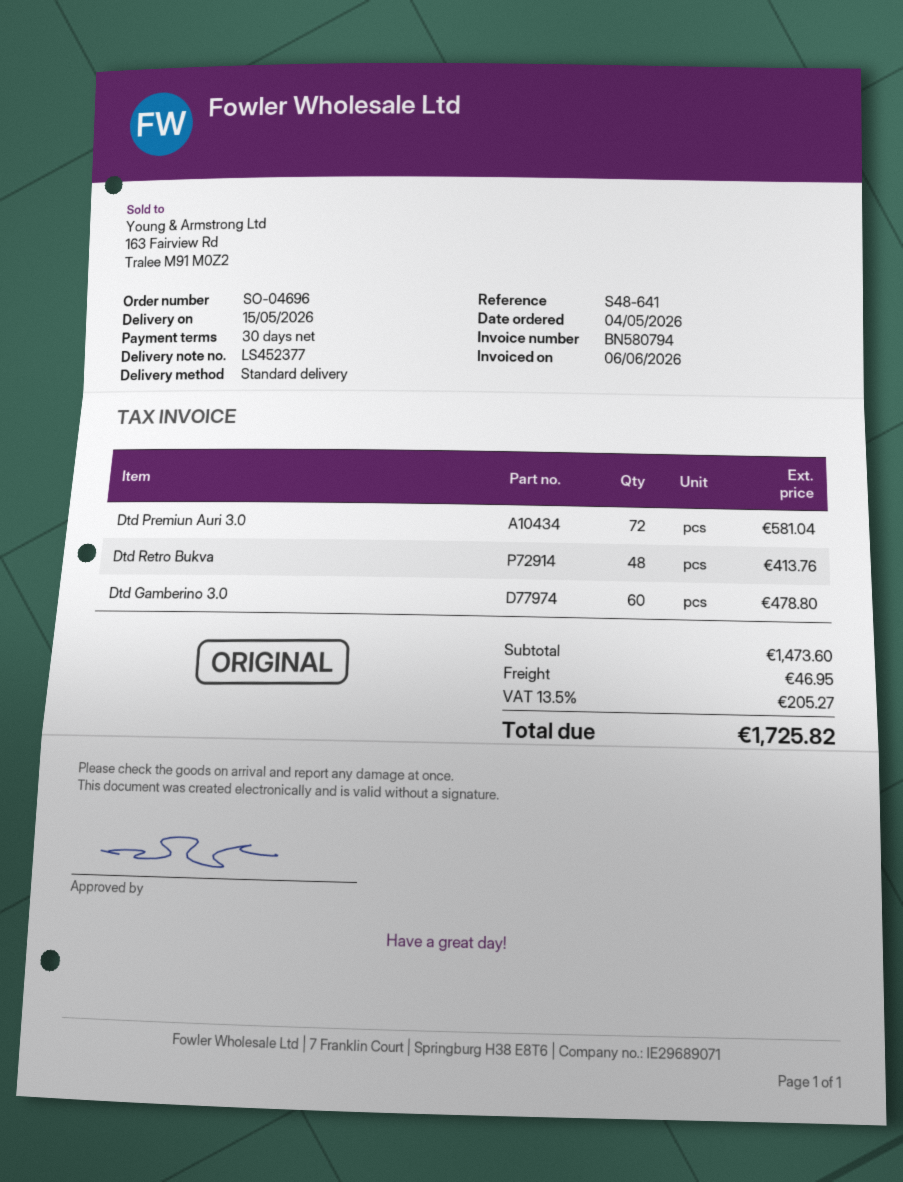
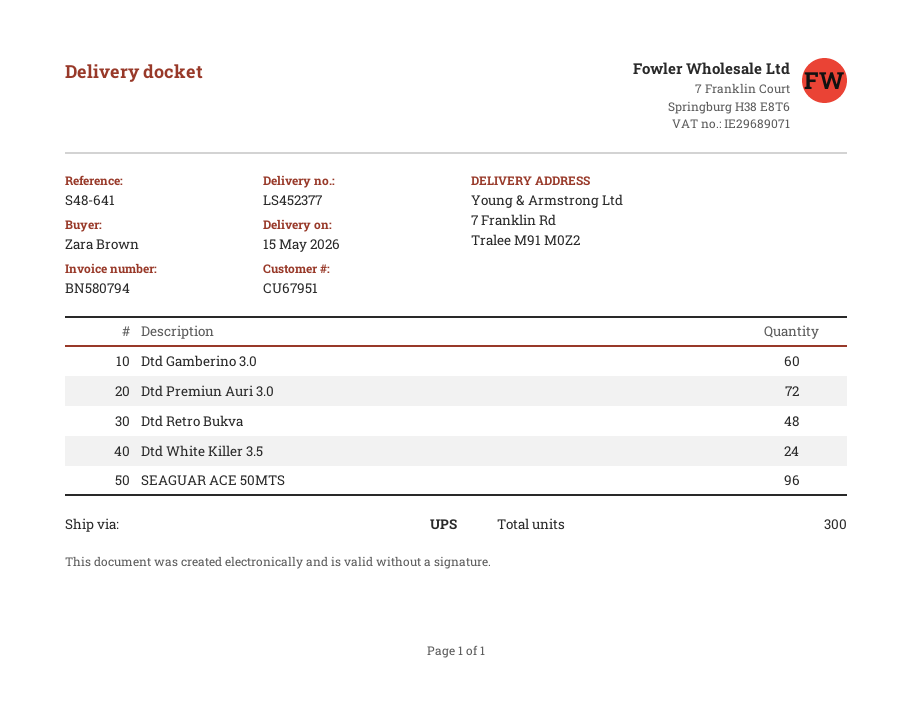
shipping method: standard -> UPS
Dtd White Killer 3.5: none -> 24
SEAGUAR ACE 50MTS: none -> 96

